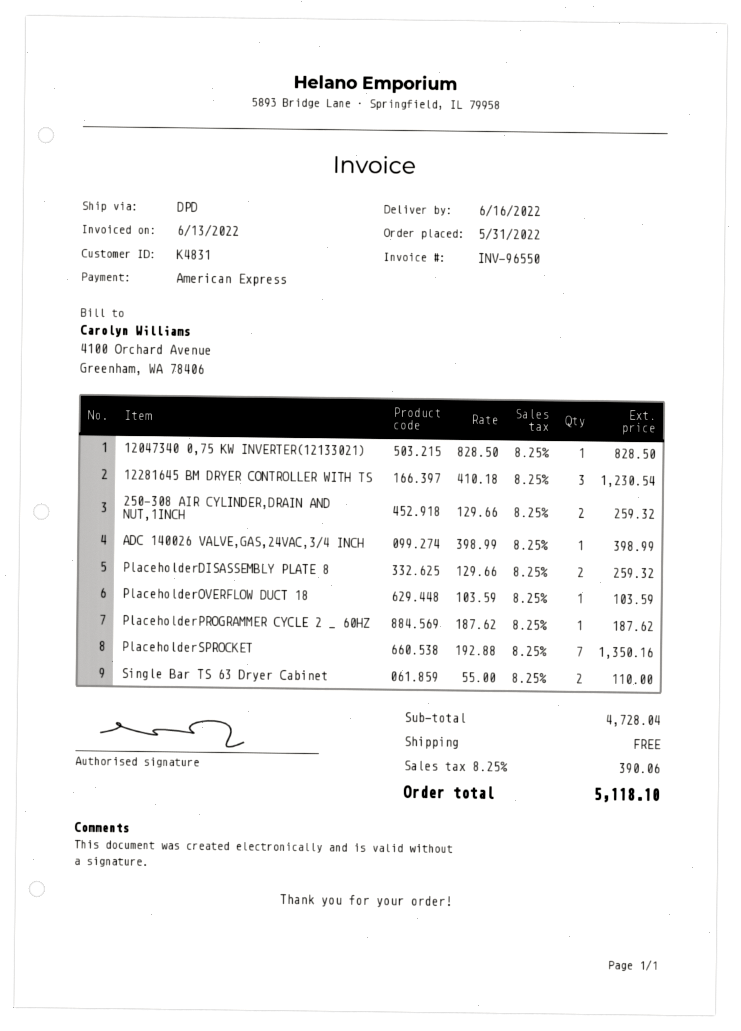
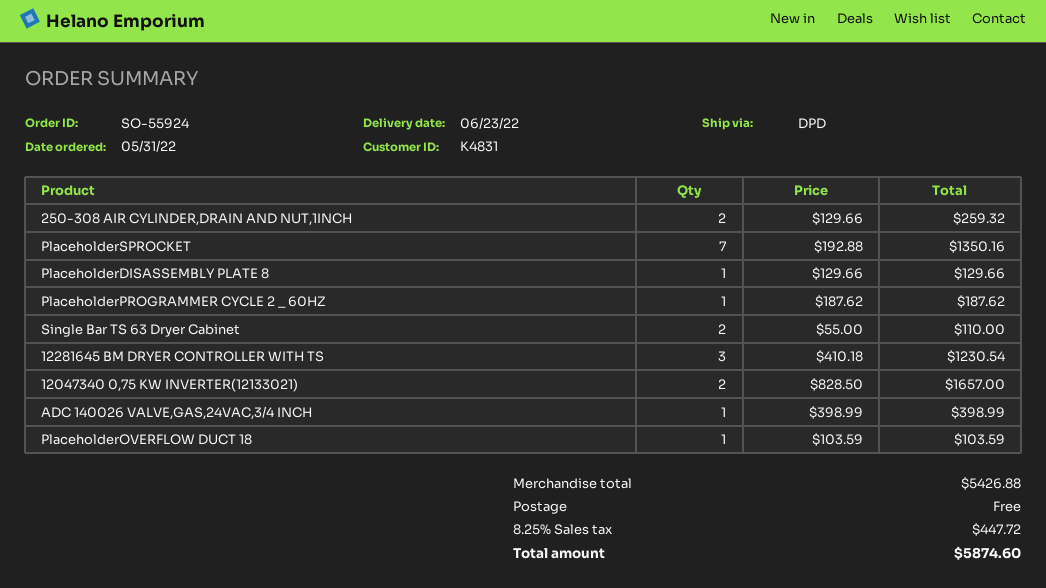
delivery date: 2022-06-16 -> 2022-06-23
12047340 0,75 KW INVERTER(12133021): 1 x 828.50 = 828.50 -> 2 x 828.50 = 1657.00
PlaceholderDISASSEMBLY PLATE 8: 2 x 129.66 = 259.32 -> 1 x 129.66 = 129.66
subtotal: 4728.04 -> 5426.88
tax: 8.25% = 390.06 -> 8.25% = 447.72
total: 5118.10 -> 5874.60

